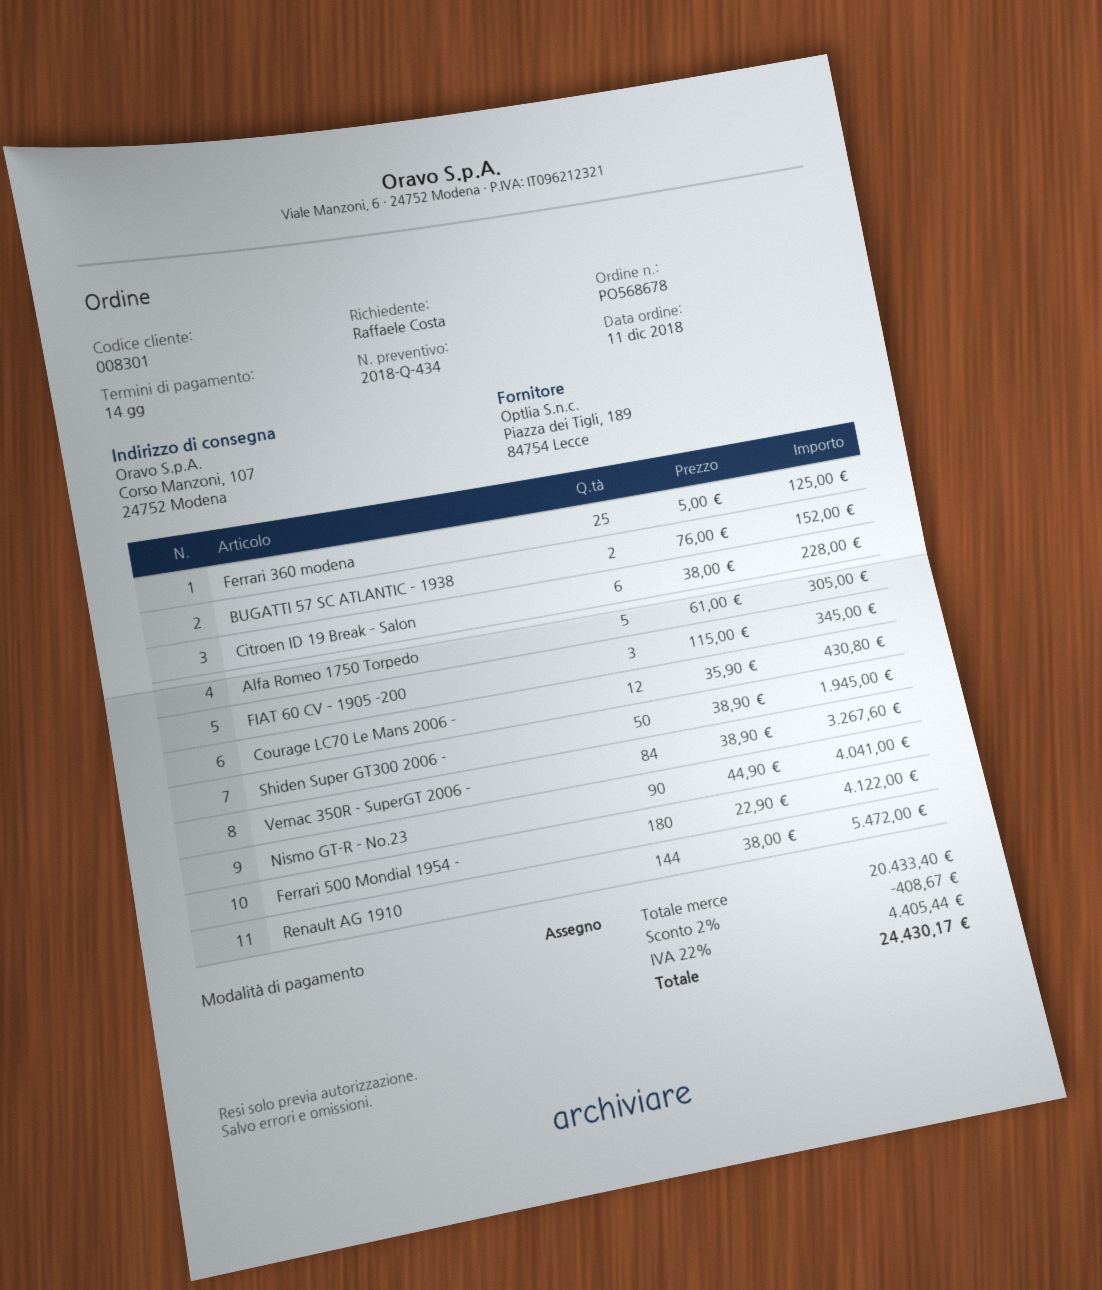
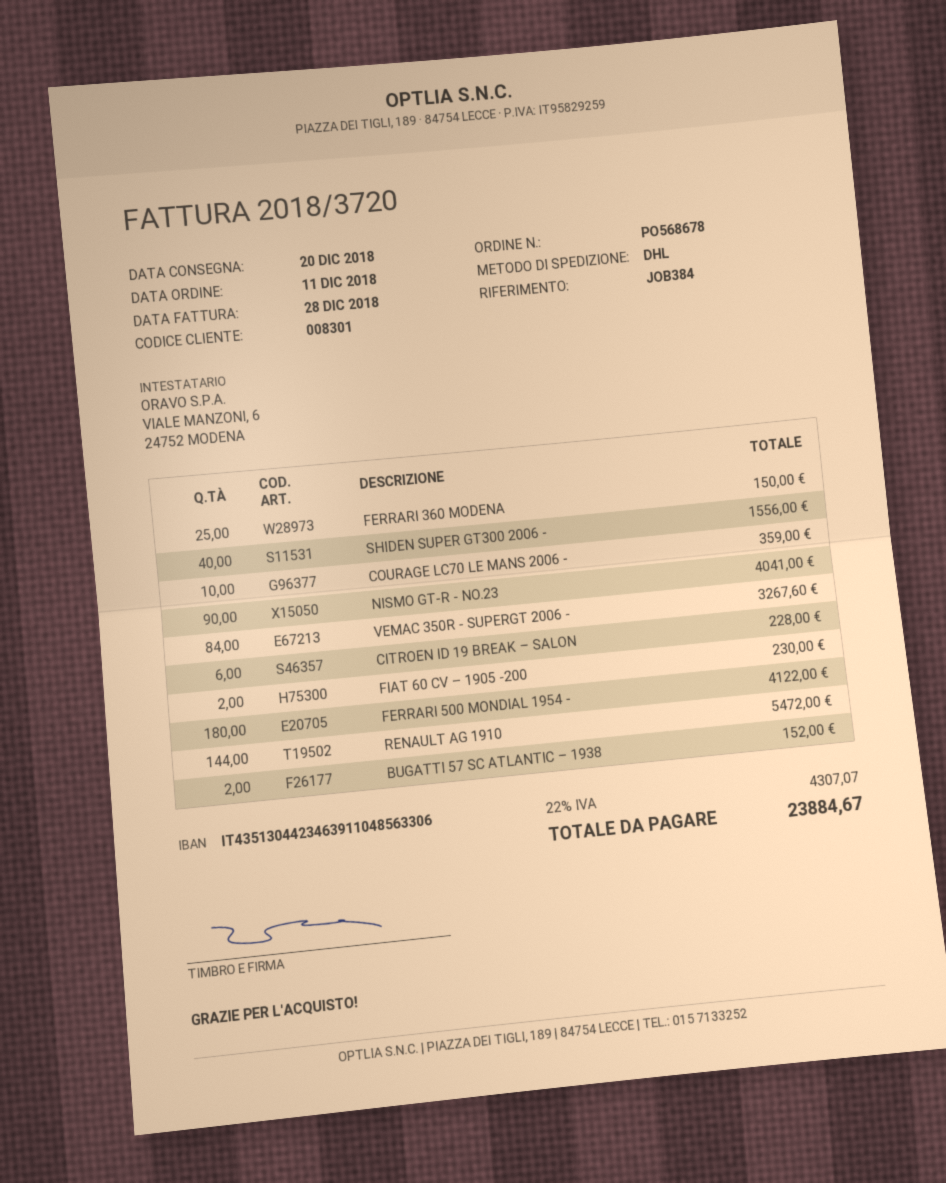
Ferrari 360 modena: 25 for 125.00 -> 25 for 150.00
Alfa Romeo 1750 Torpedo: 5 for 305.00 -> none
FIAT 60 CV – 1905 -200: 3 for 345.00 -> 2 for 230.00
Courage LC70 Le Mans 2006 -: 12 for 430.80 -> 10 for 359.00
Shiden Super GT300 2006 -: 50 for 1945.00 -> 40 for 1556.00
discount: 2% = 408.67 -> none
tax: 22% = 4405.44 -> 22% = 4307.07
total: 24430.17 -> 23884.67

